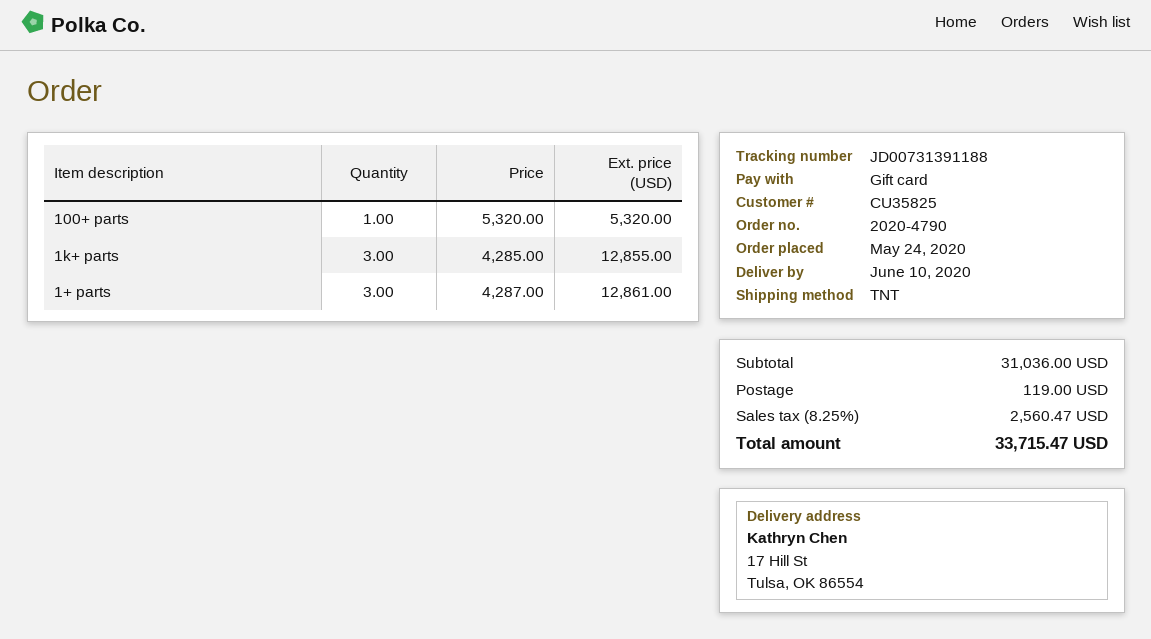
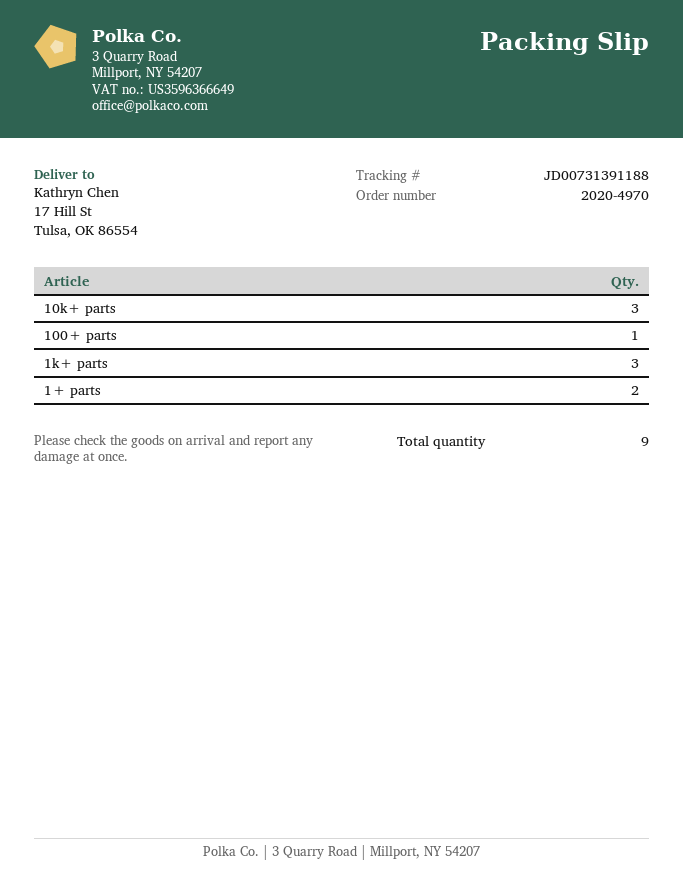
order number: 2020-4790 -> 2020-4970
1+ parts: 3 -> 2
10k+ parts: none -> 3

